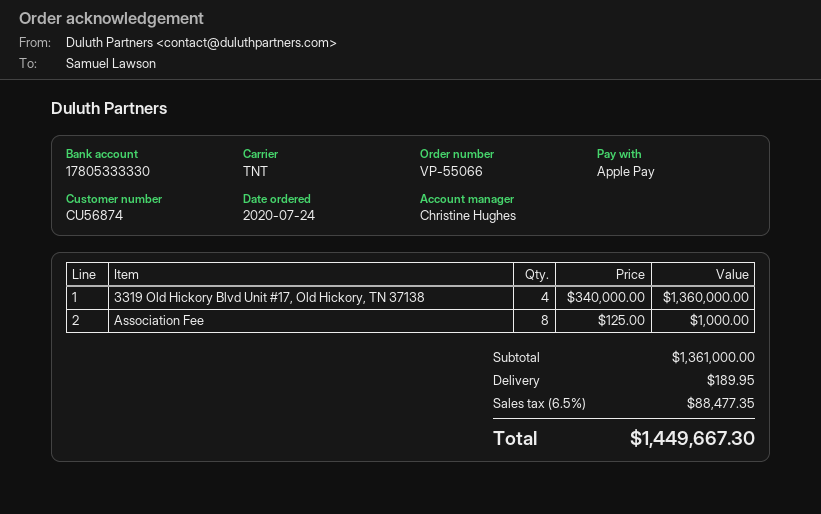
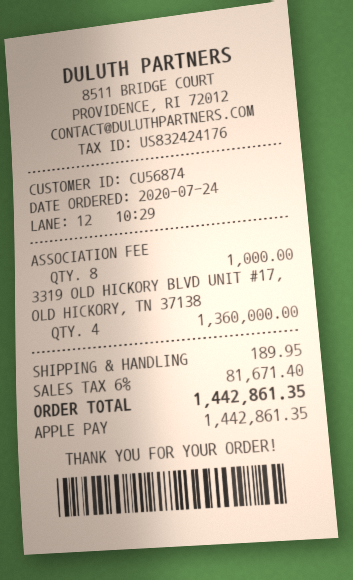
tax: 6.5% = 88477.35 -> 6% = 81671.40
total: 1449667.30 -> 1442861.35

